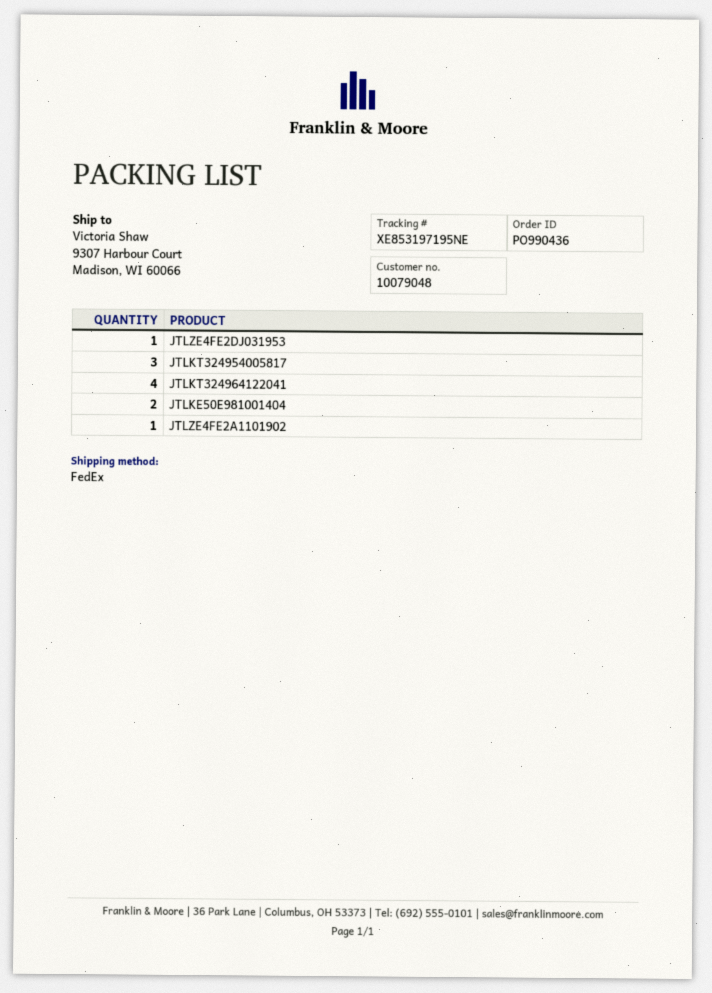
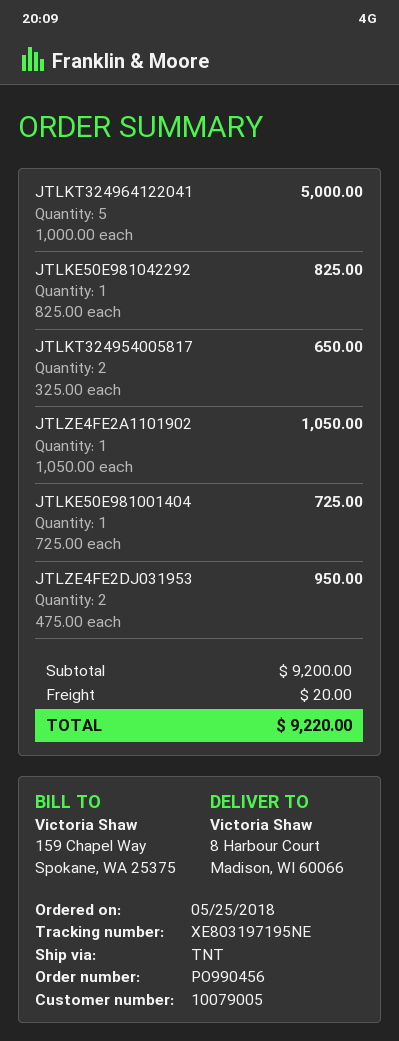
order number: PO990436 -> PO990456
customer number: 10079048 -> 10079005
shipping method: FedEx -> TNT
tracking number: XE853197195NE -> XE803197195NE
ship to: 9307 Harbour Court, Madison, WI 60066 -> 8 Harbour Court, Madison, WI 60066
JTLZE4FE2DJ031953: 1 -> 2
JTLKT324954005817: 3 -> 2
JTLKT324964122041: 4 -> 5
JTLKE50E981001404: 2 -> 1
JTLKE50E981042292: none -> 1

